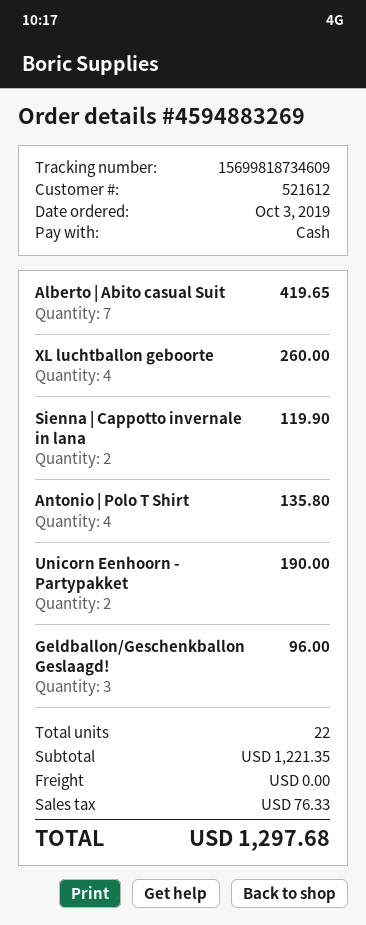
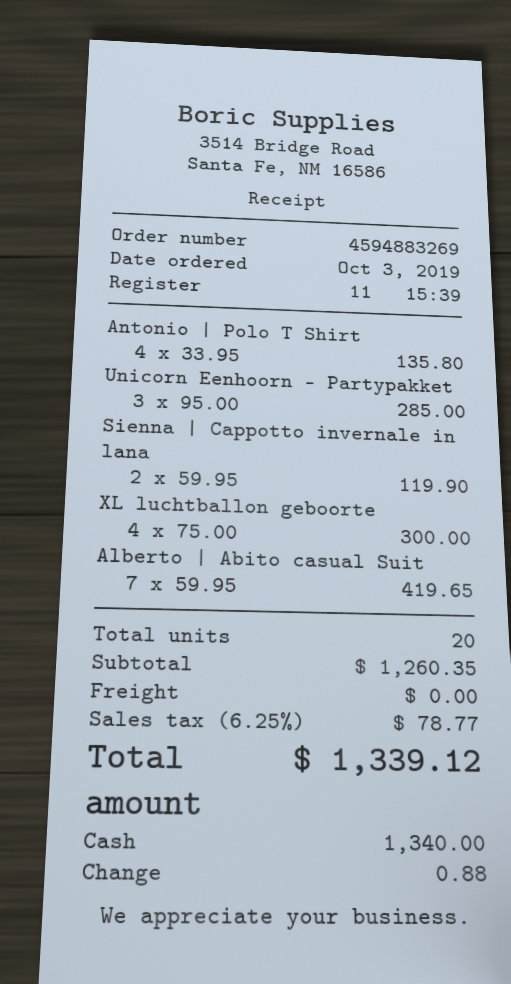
XL luchtballon geboorte: 4 for 260.00 -> 4 for 300.00
Unicorn Eenhoorn - Partypakket: 2 for 190.00 -> 3 for 285.00
Geldballon/Geschenkballon Geslaagd!: 3 for 96.00 -> none
total quantity: 22 -> 20
subtotal: 1221.35 -> 1260.35
tax: 76.33 -> 78.77
total: 1297.68 -> 1339.12

